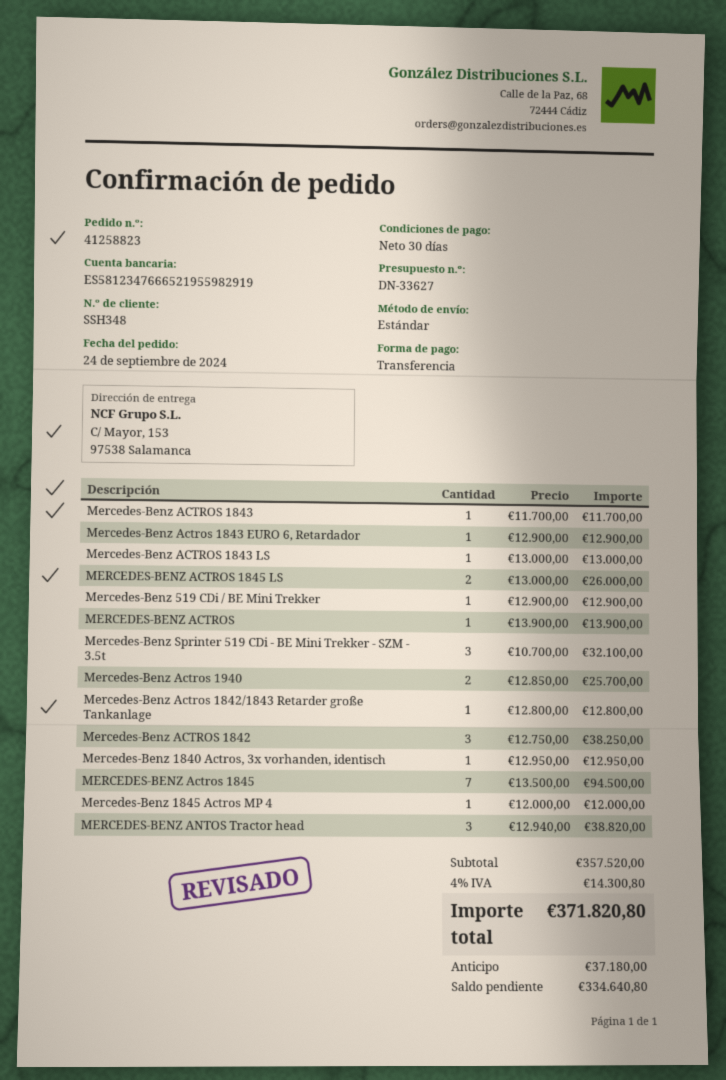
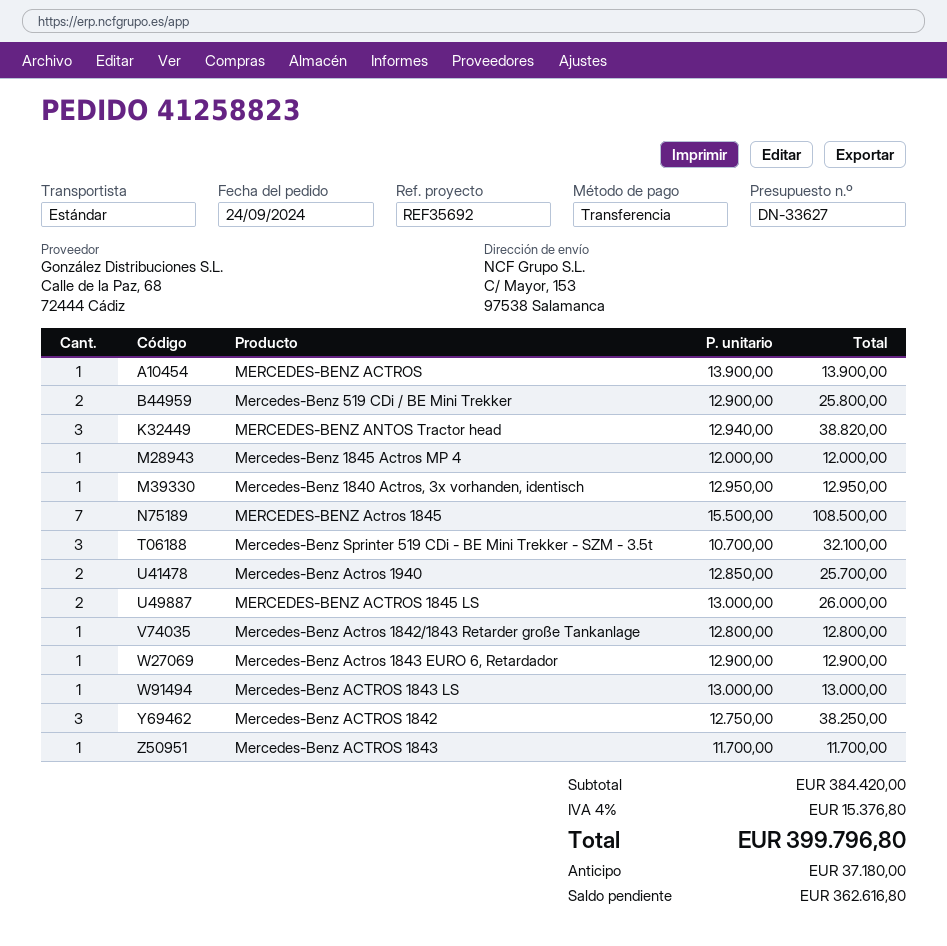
Mercedes-Benz 519 CDi / BE Mini Trekker: 1 x 12900.00 = 12900.00 -> 2 x 12900.00 = 25800.00
MERCEDES-BENZ Actros 1845: 7 x 13500.00 = 94500.00 -> 7 x 15500.00 = 108500.00
subtotal: 357520.00 -> 384420.00
tax: 4% = 14300.80 -> 4% = 15376.80
total: 371820.80 -> 399796.80
balance: 334640.80 -> 362616.80

